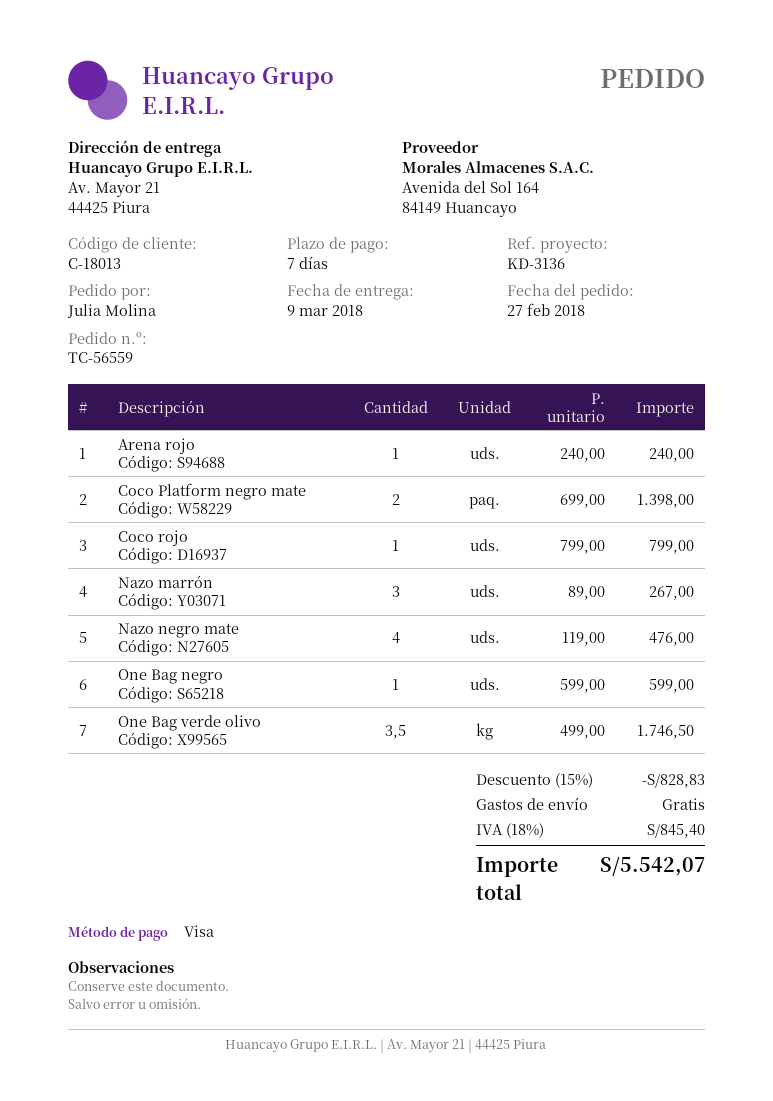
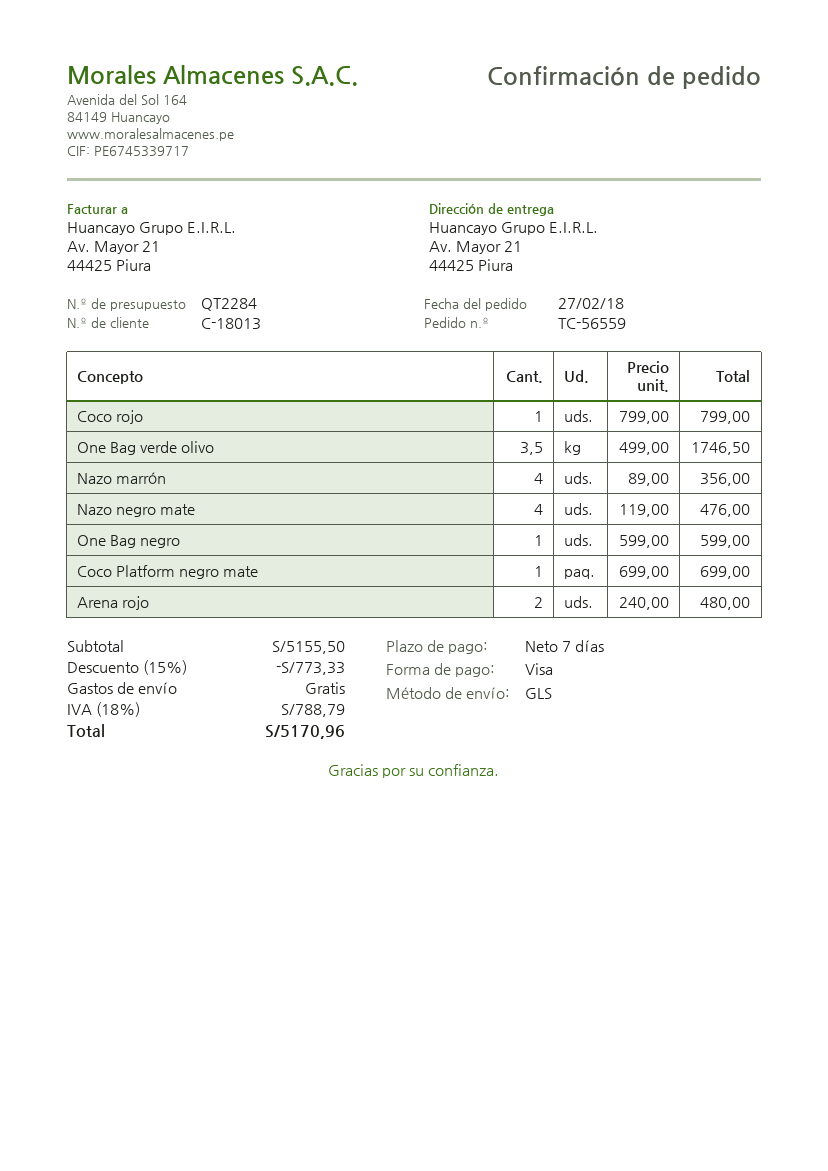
Arena rojo: 1 x 240.00 = 240.00 -> 2 x 240.00 = 480.00
Coco Platform negro mate: 2 x 699.00 = 1398.00 -> 1 x 699.00 = 699.00
Nazo marrón: 3 x 89.00 = 267.00 -> 4 x 89.00 = 356.00
discount: 15% = 828.83 -> 15% = 773.33
tax: 18% = 845.40 -> 18% = 788.79
total: 5542.07 -> 5170.96

